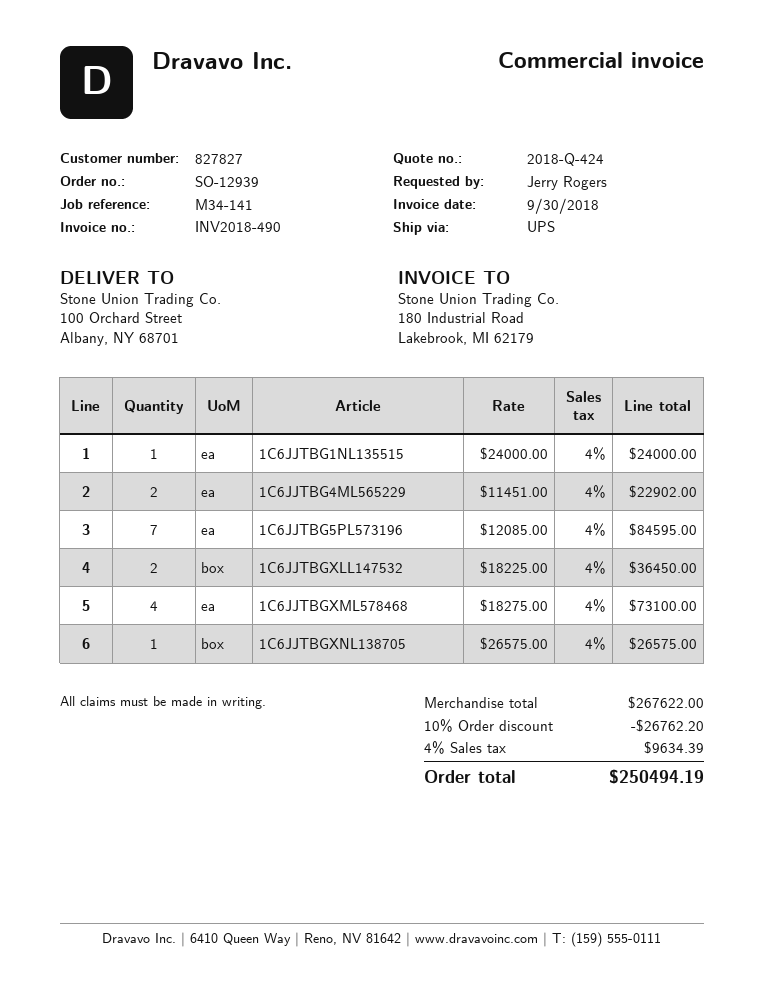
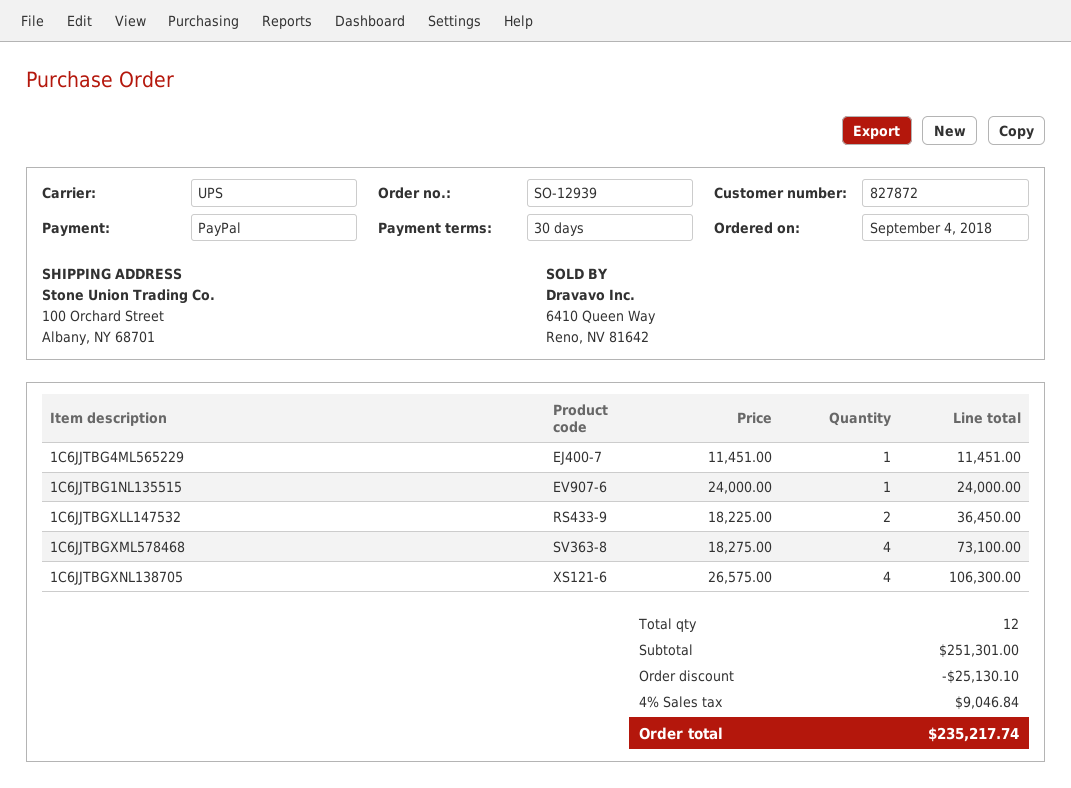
customer number: 827827 -> 827872
1C6JJTBG4ML565229: 2 x 11451.00 = 22902.00 -> 1 x 11451.00 = 11451.00
1C6JJTBG5PL573196: 7 x 12085.00 = 84595.00 -> none
1C6JJTBGXNL138705: 1 x 26575.00 = 26575.00 -> 4 x 26575.00 = 106300.00
subtotal: 267622.00 -> 251301.00
discount: 26762.20 -> 25130.10
tax: 4% = 9634.39 -> 4% = 9046.84
total: 250494.19 -> 235217.74

